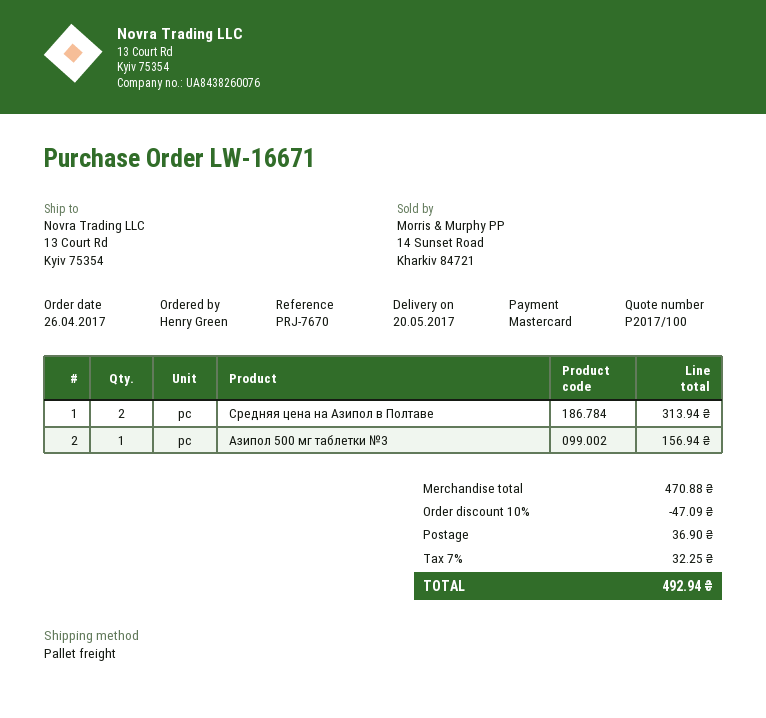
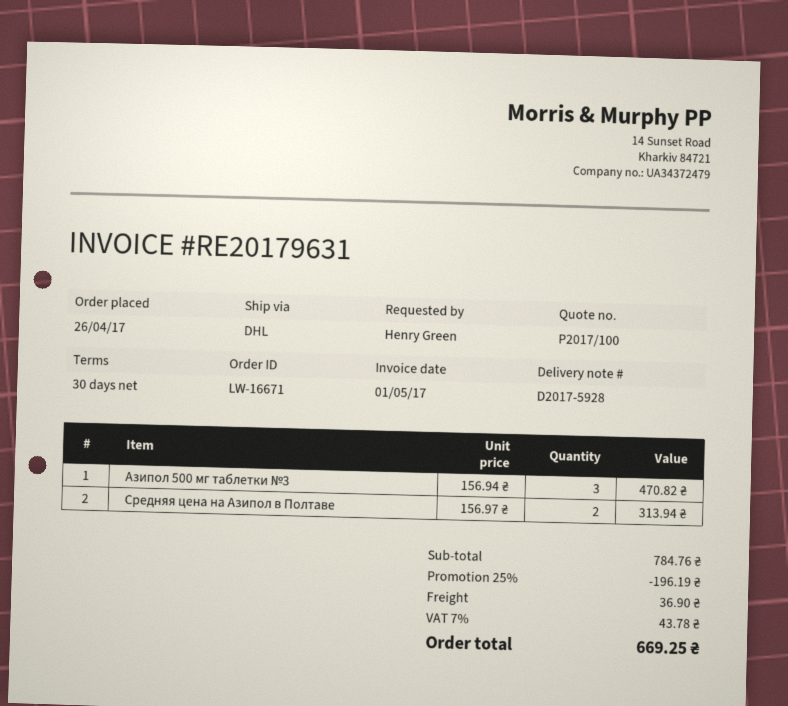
shipping method: pallet freight -> DHL
Азипол 500 мг таблетки №3: 1 for 156.94 -> 3 for 470.82
subtotal: 470.88 -> 784.76
discount: 10% = 47.09 -> 25% = 196.19
tax: 7% = 32.25 -> 7% = 43.78
total: 492.94 -> 669.25

